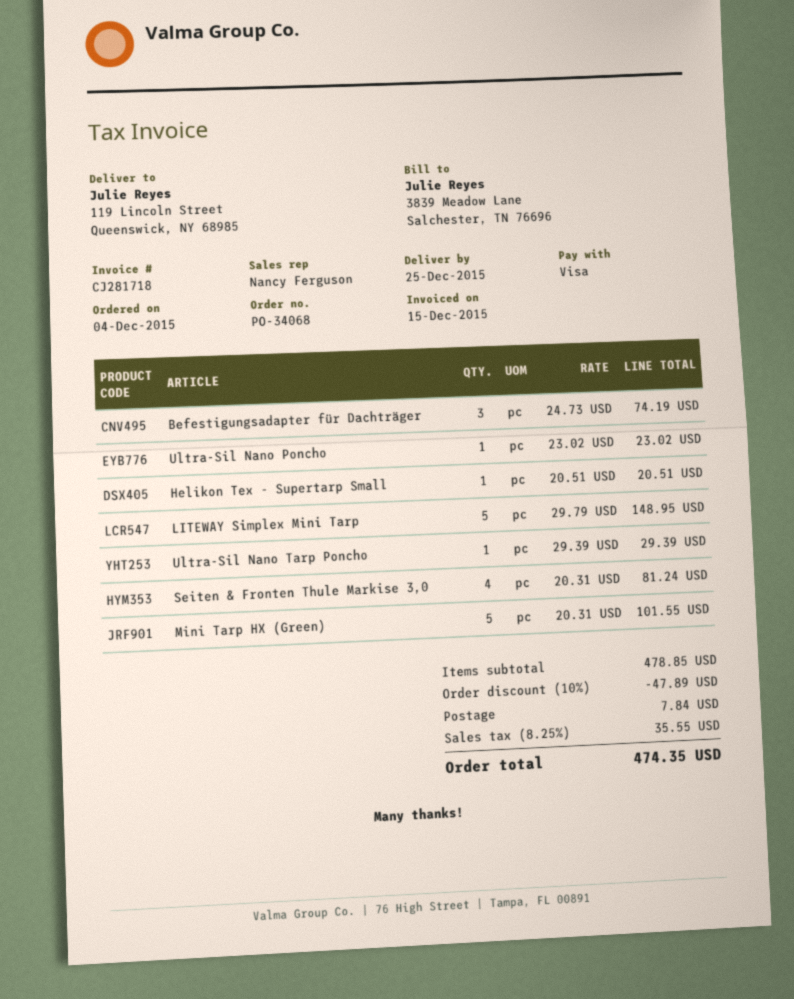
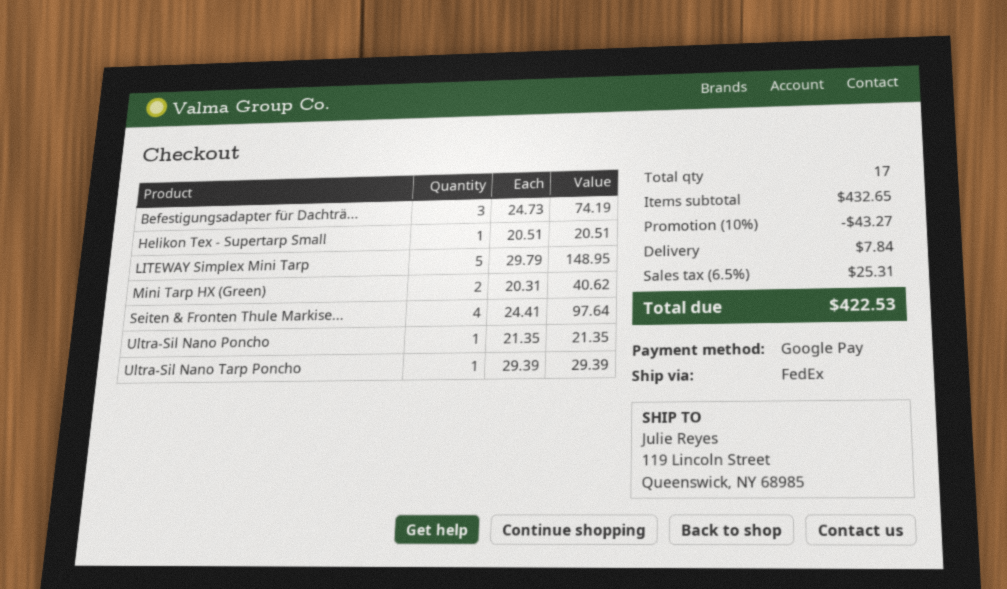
payment method: Visa -> Google Pay
Ultra-Sil Nano Poncho: 1 x 23.02 = 23.02 -> 1 x 21.35 = 21.35
Seiten & Fronten Thule Markise 3,0: 4 x 20.31 = 81.24 -> 4 x 24.41 = 97.64
Mini Tarp HX (Green): 5 x 20.31 = 101.55 -> 2 x 20.31 = 40.62
subtotal: 478.85 -> 432.65
discount: 10% = 47.89 -> 10% = 43.27
tax: 8.25% = 35.55 -> 6.5% = 25.31
total: 474.35 -> 422.53

